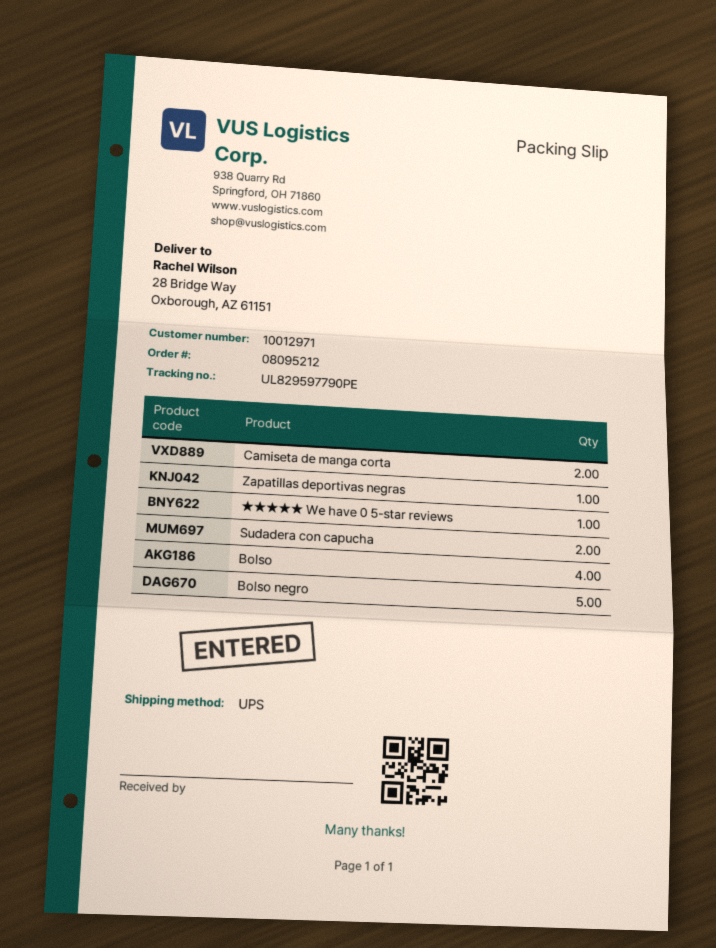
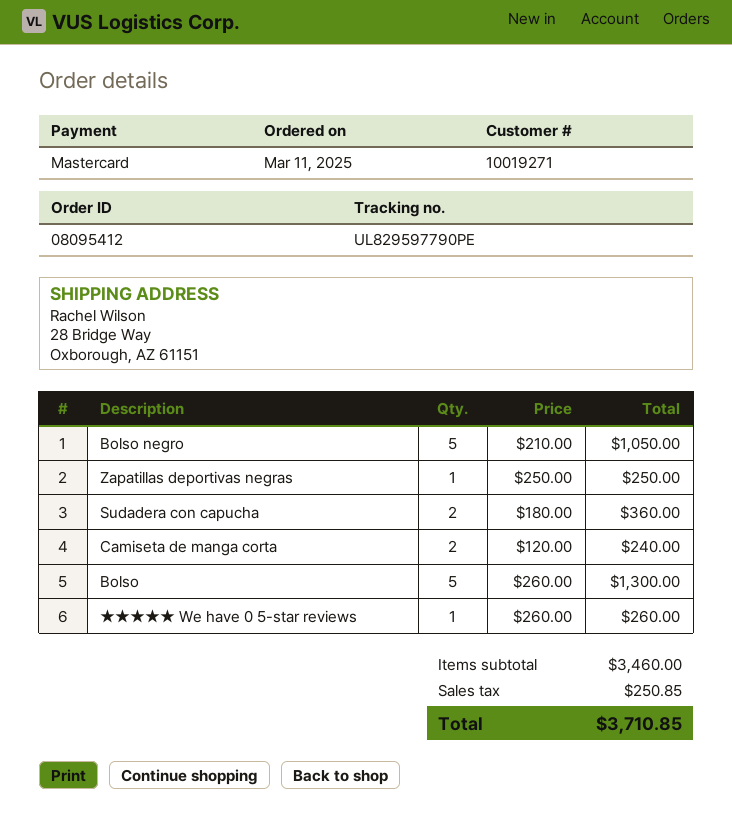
order number: 08095212 -> 08095412
customer number: 10012971 -> 10019271
Bolso: 4 -> 5

